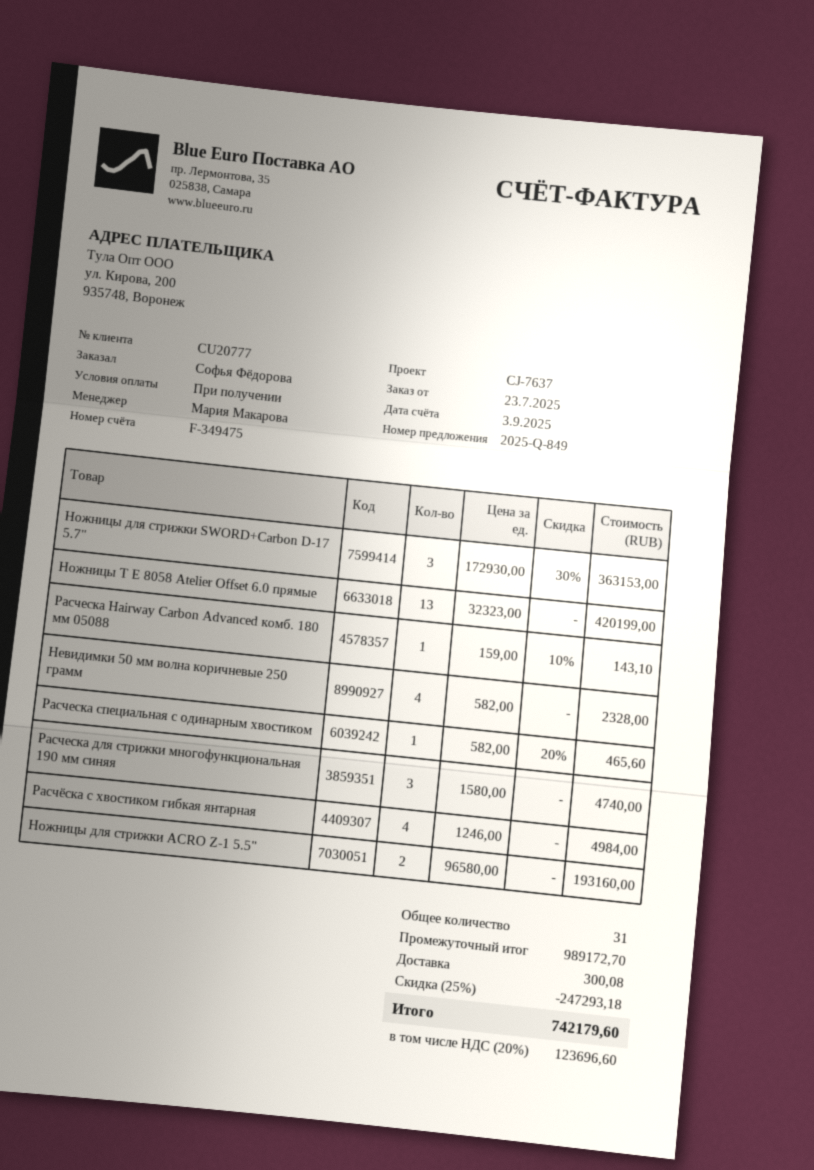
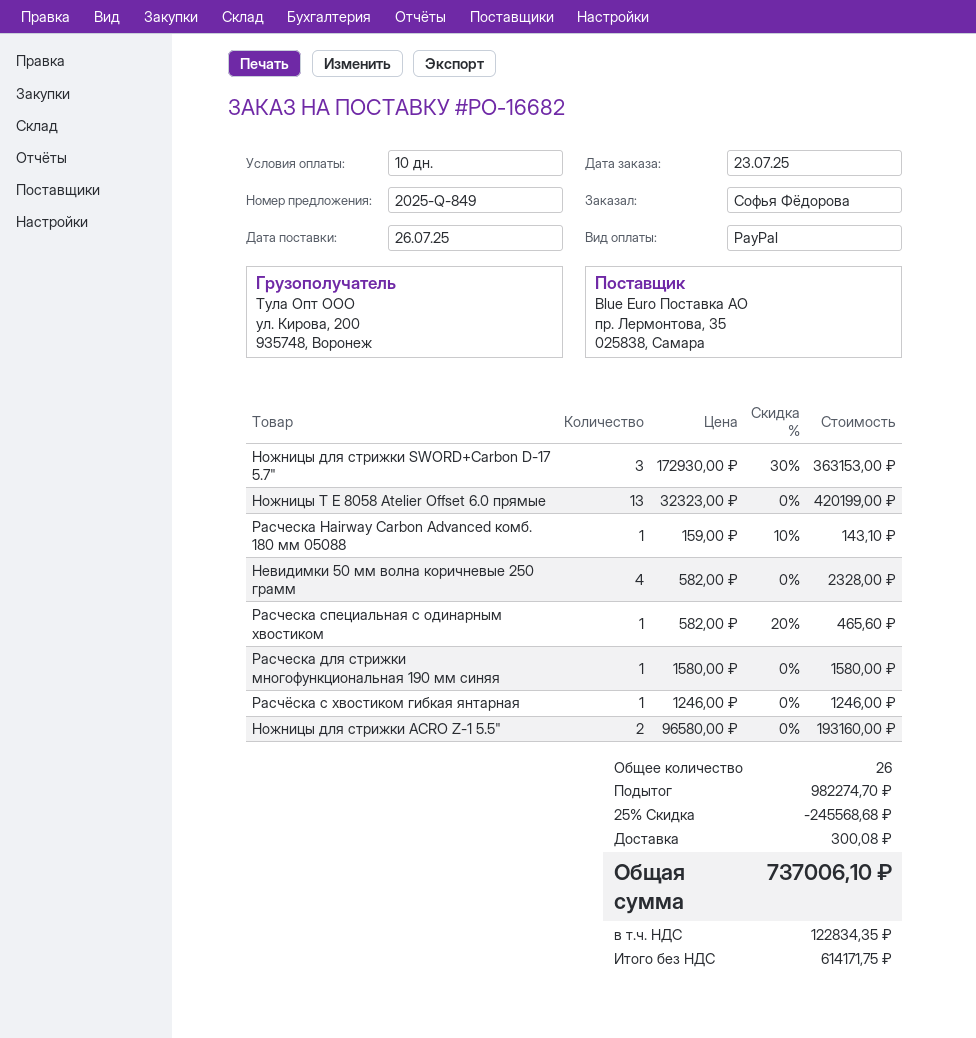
payment terms: on receipt -> 10 days
Расческа для стрижки многофункциональная 190 мм синяя: 3 x 1580.00 = 4740.00 -> 1 x 1580.00 = 1580.00
Расчёска с хвостиком гибкая янтарная: 4 x 1246.00 = 4984.00 -> 1 x 1246.00 = 1246.00
total quantity: 31 -> 26
subtotal: 989172.70 -> 982274.70
discount: 25% = 247293.18 -> 25% = 245568.68
tax: 123696.60 -> 122834.35
total: 742179.60 -> 737006.10

